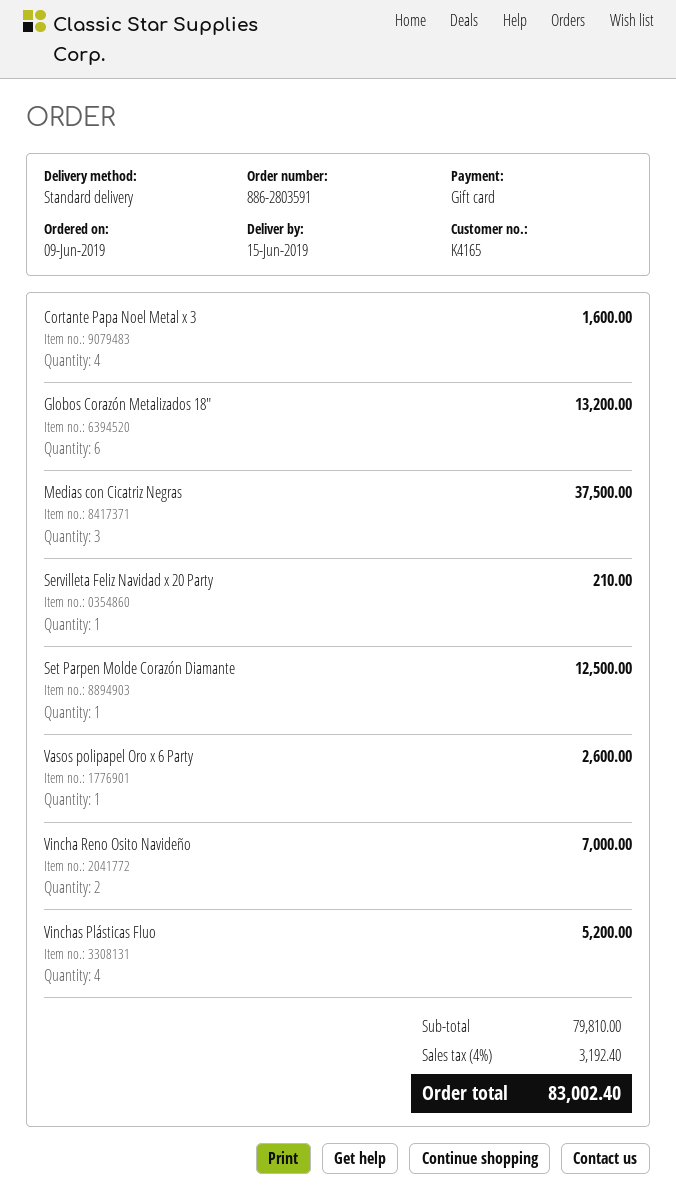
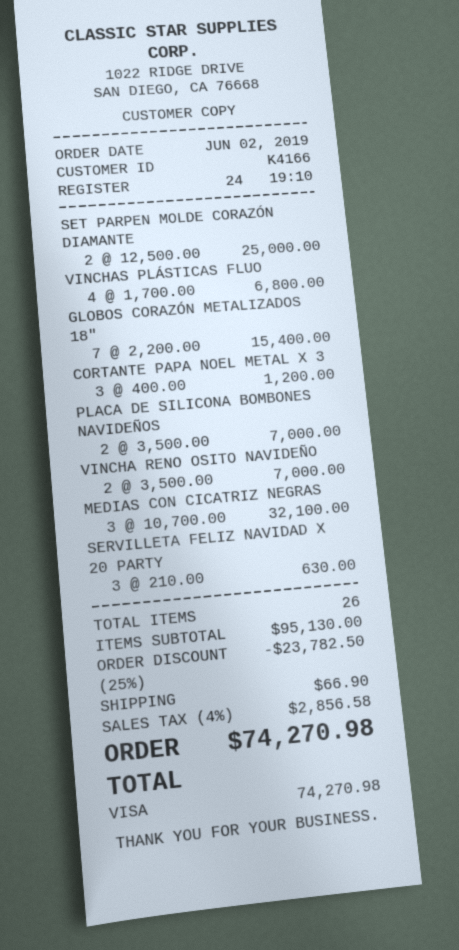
order date: 2019-06-09 -> 2019-06-02
customer number: K4165 -> K4166
payment method: gift card -> Visa
Cortante Papa Noel Metal x 3: 4 for 1600.00 -> 3 for 1200.00
Globos Corazón Metalizados 18″: 6 for 13200.00 -> 7 for 15400.00
Medias con Cicatriz Negras: 3 for 37500.00 -> 3 for 32100.00
Servilleta Feliz Navidad x 20 Party: 1 for 210.00 -> 3 for 630.00
Set Parpen Molde Corazón Diamante: 1 for 12500.00 -> 2 for 25000.00
Vasos polipapel Oro x 6 Party: 1 for 2600.00 -> none
Vinchas Plásticas Fluo: 4 for 5200.00 -> 4 for 6800.00
PLACA DE SILICONA BOMBONES NAVIDEÑOS: none -> 2 for 7000.00
subtotal: 79810.00 -> 95130.00
discount: none -> 25% = 23782.50
shipping: none -> 66.90
tax: 4% = 3192.40 -> 4% = 2856.58
total: 83002.40 -> 74270.98

